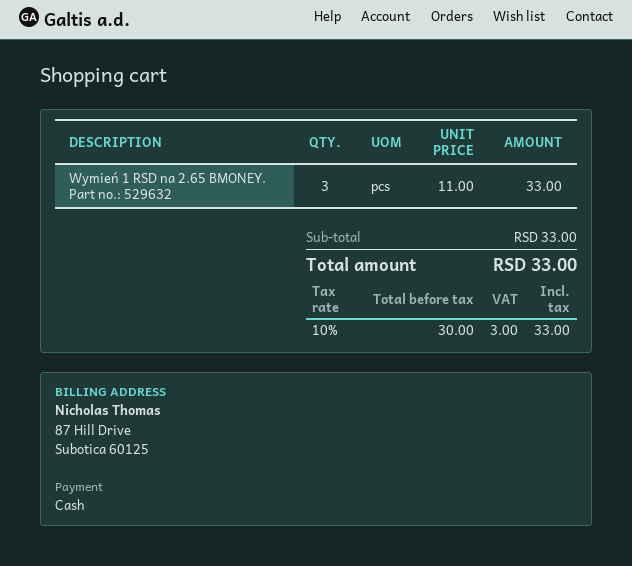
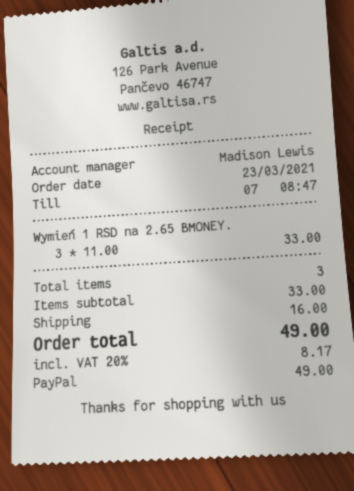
payment method: cash -> PayPal
shipping: none -> 16.00
tax: 10% = 3.00 -> 20% = 8.17
total: 33.00 -> 49.00

